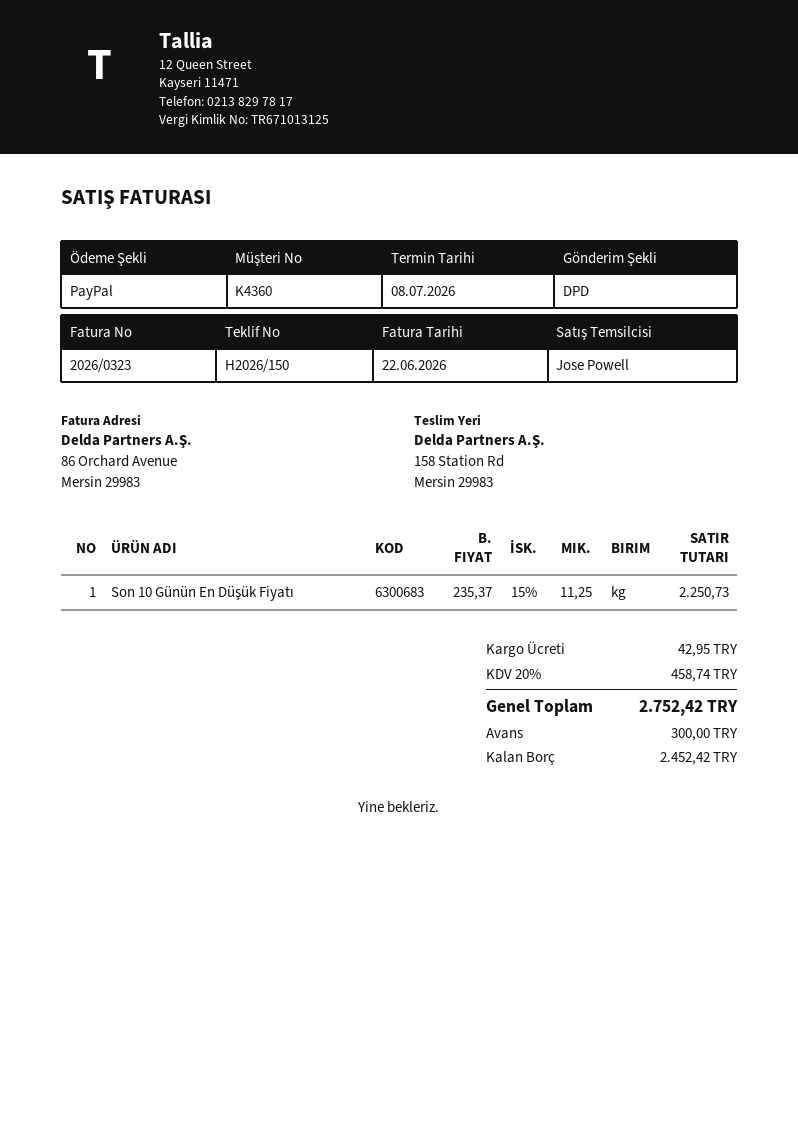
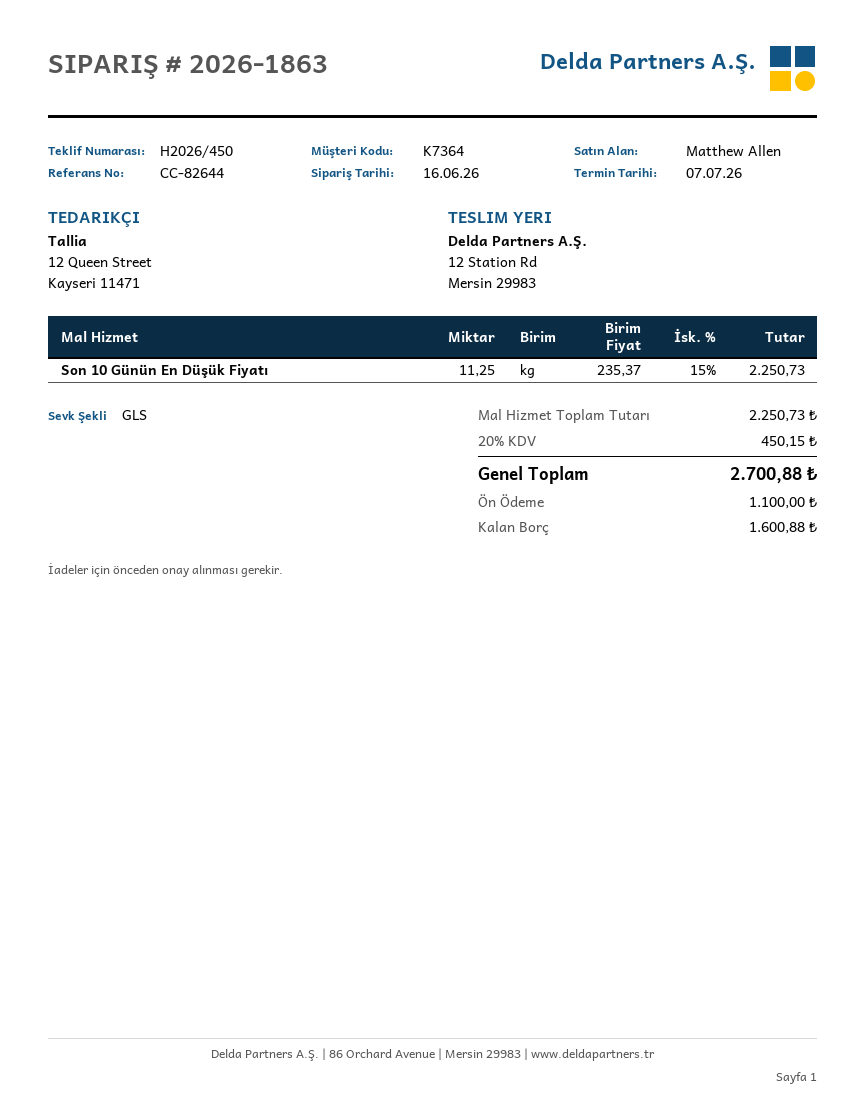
quote number: H2026/150 -> H2026/450
delivery date: 2026-07-08 -> 2026-07-07
customer number: K4360 -> K7364
shipping method: DPD -> GLS
ship to: 158 Station Rd, Mersin 29983 -> 12 Station Rd, Mersin 29983
shipping: 42.95 -> none
tax: 20% = 458.74 -> 20% = 450.15
total: 2752.42 -> 2700.88
deposit: 300.00 -> 1100.00
balance: 2452.42 -> 1600.88

